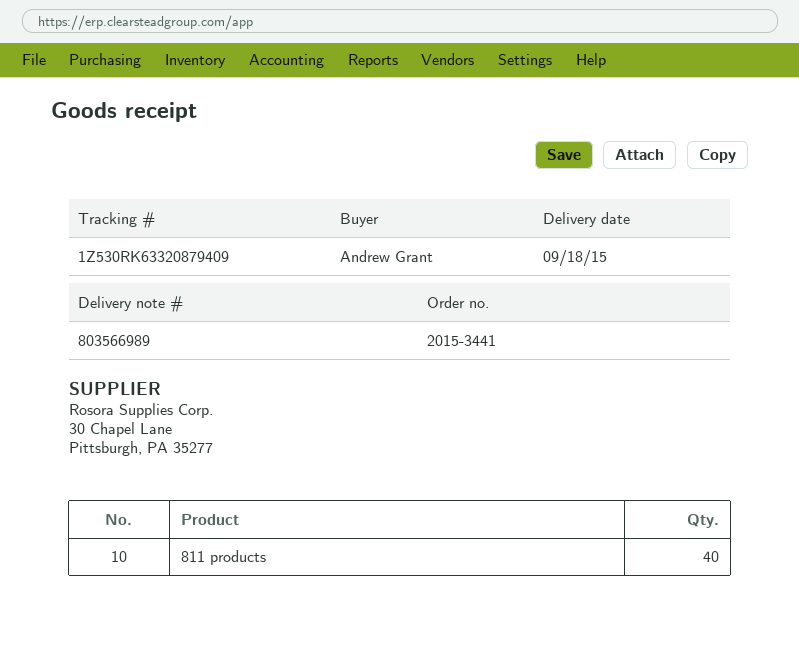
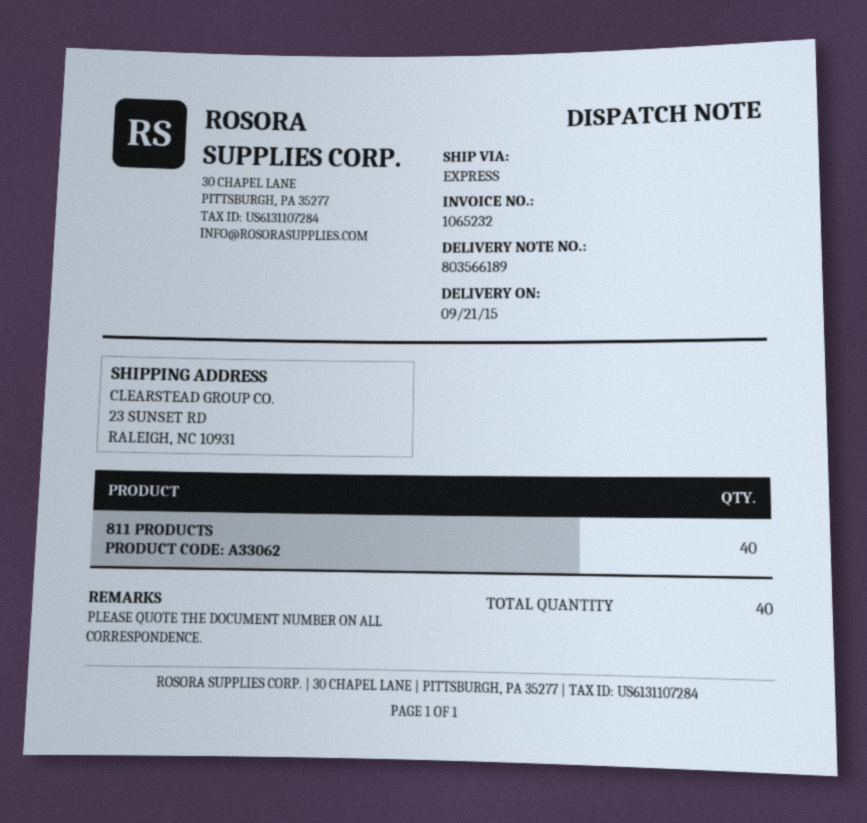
delivery note number: 803566989 -> 803566189
delivery date: 2015-09-18 -> 2015-09-21

